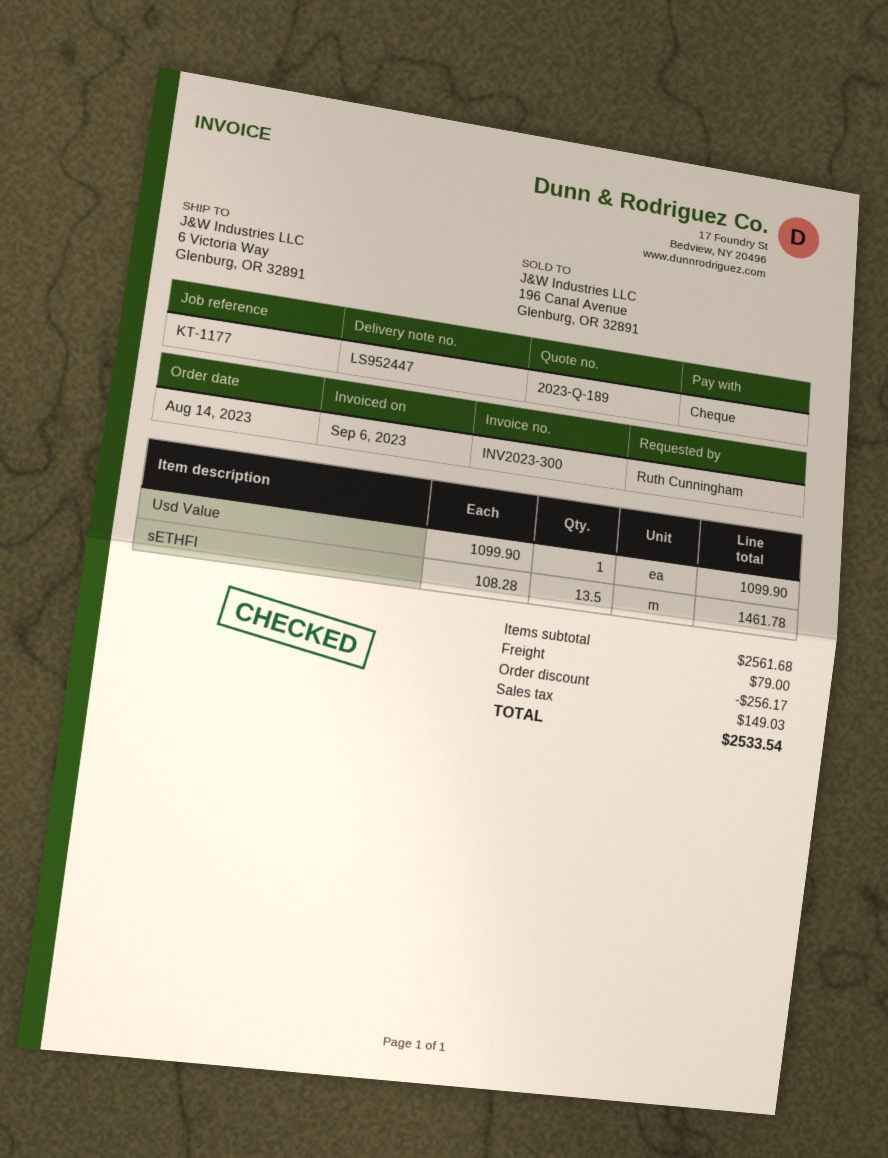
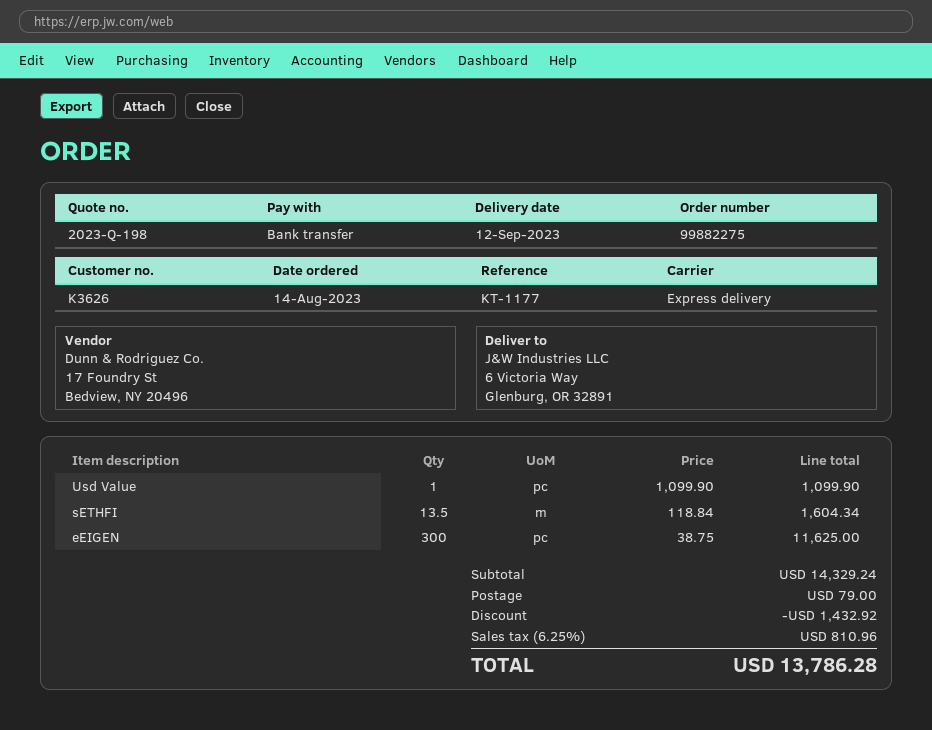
quote number: 2023-Q-189 -> 2023-Q-198
payment method: cheque -> bank transfer
sETHFI: 13.5 x 108.28 = 1461.78 -> 13.5 x 118.84 = 1604.34
eEIGEN: none -> 300 x 38.75 = 11625.00
subtotal: 2561.68 -> 14329.24
discount: 256.17 -> 1432.92
tax: 149.03 -> 810.96
total: 2533.54 -> 13786.28

